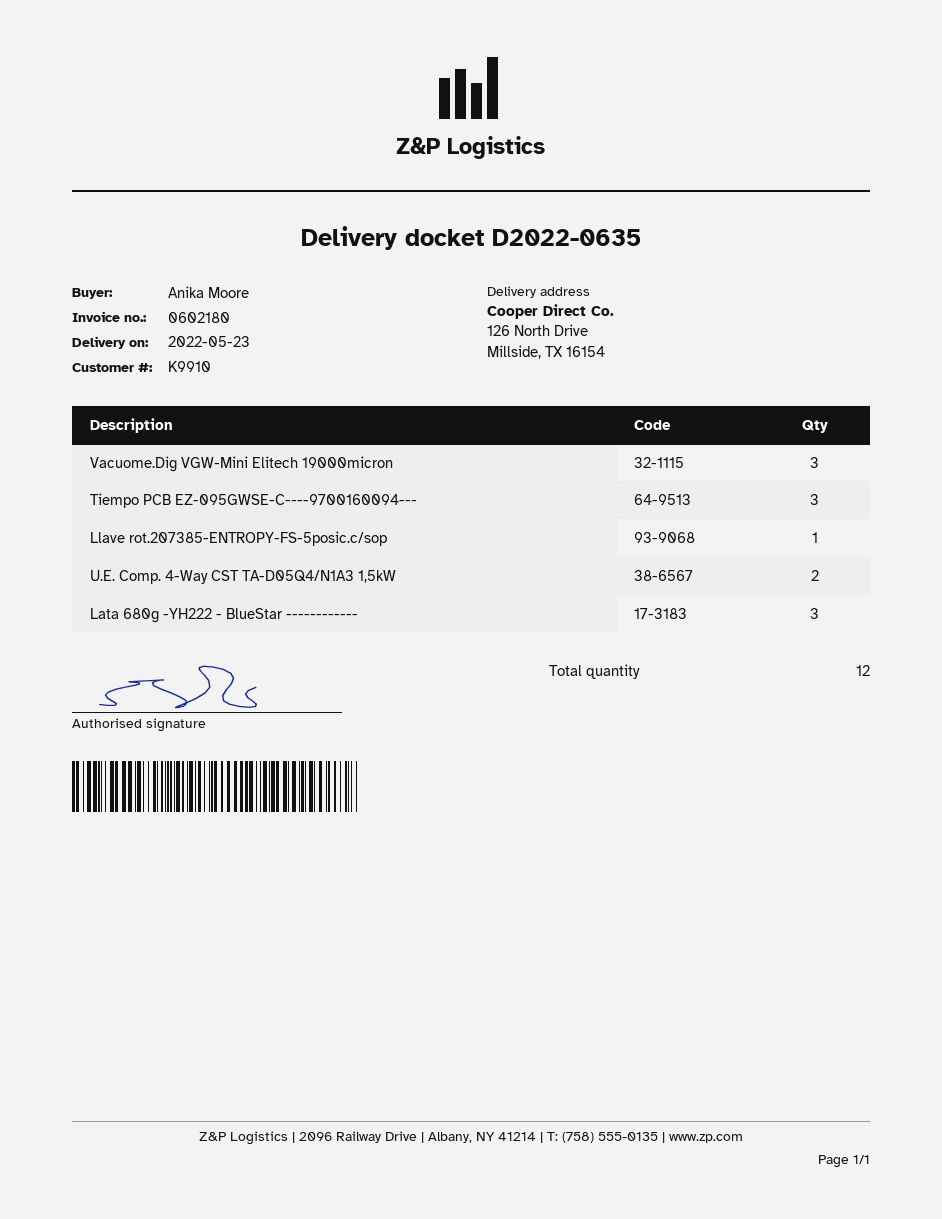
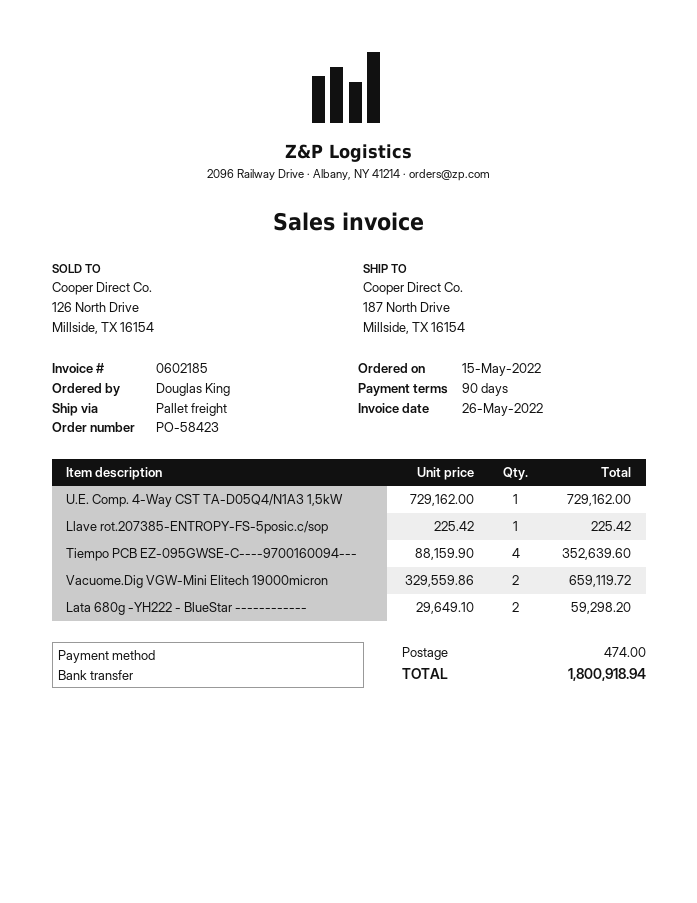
invoice number: 0602180 -> 0602185
ordered by: Anika Moore -> Douglas King
ship to: 126 North Drive, Millside, TX 16154 -> 187 North Drive, Millside, TX 16154
Vacuome.Dig VGW-Mini Elitech 19000micron: 3 -> 2
Tiempo PCB EZ-095GWSE-C----9700160094---: 3 -> 4
U.E. Comp. 4-Way CST TA-D05Q4/N1A3 1,5kW: 2 -> 1
Lata 680g -YH222 - BlueStar ------------: 3 -> 2

